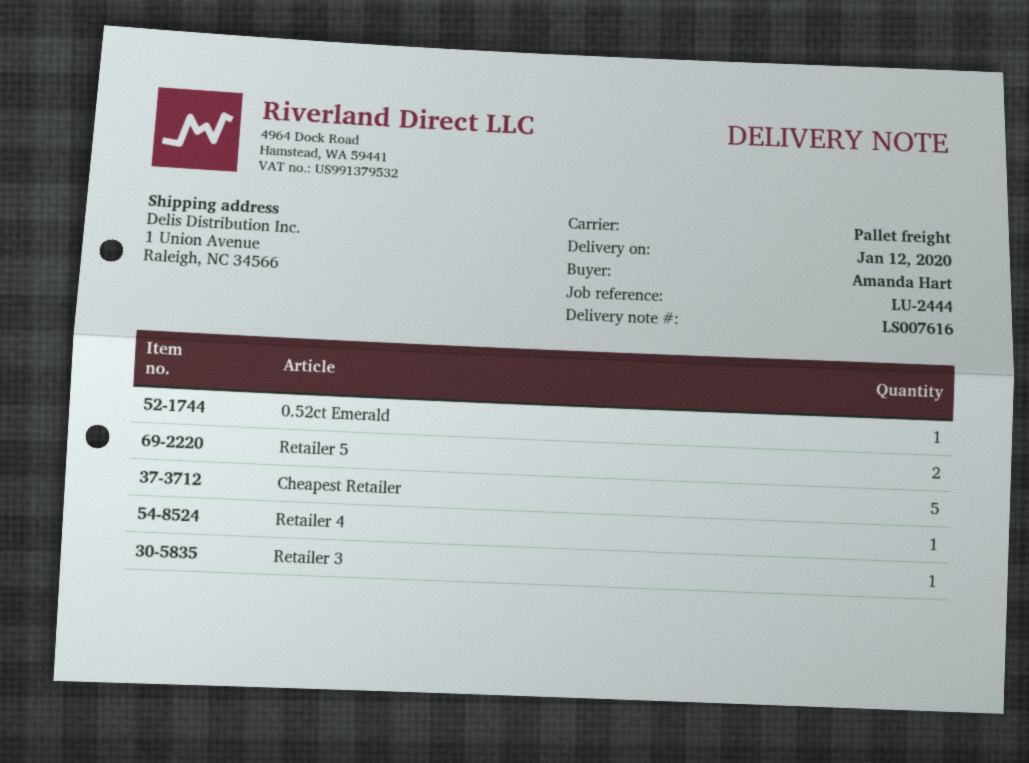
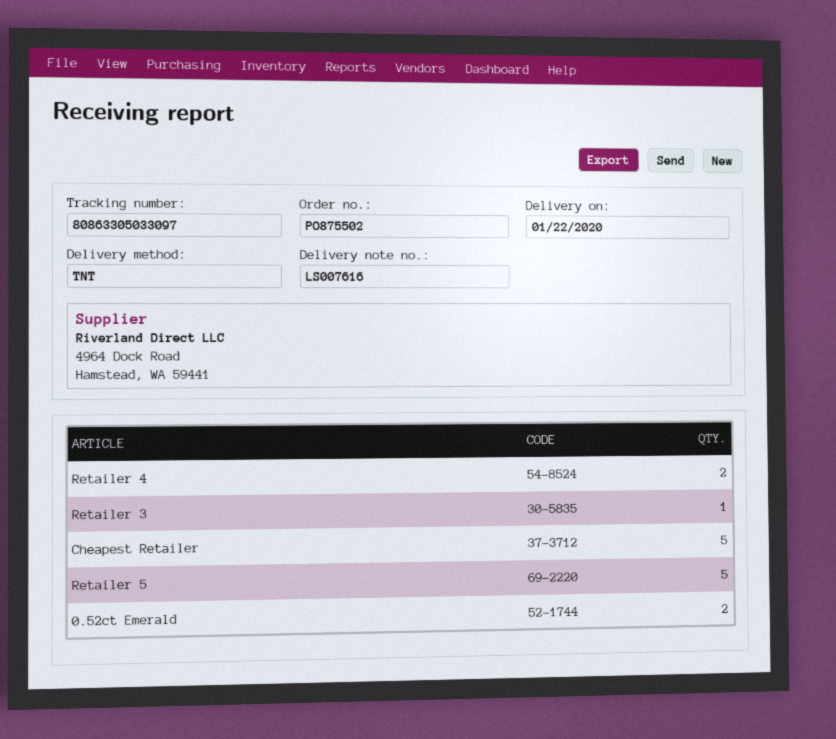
delivery date: 2020-01-12 -> 2020-01-22
shipping method: pallet freight -> TNT
0.52ct Emerald: 1 -> 2
Retailer 5: 2 -> 5
Retailer 4: 1 -> 2

